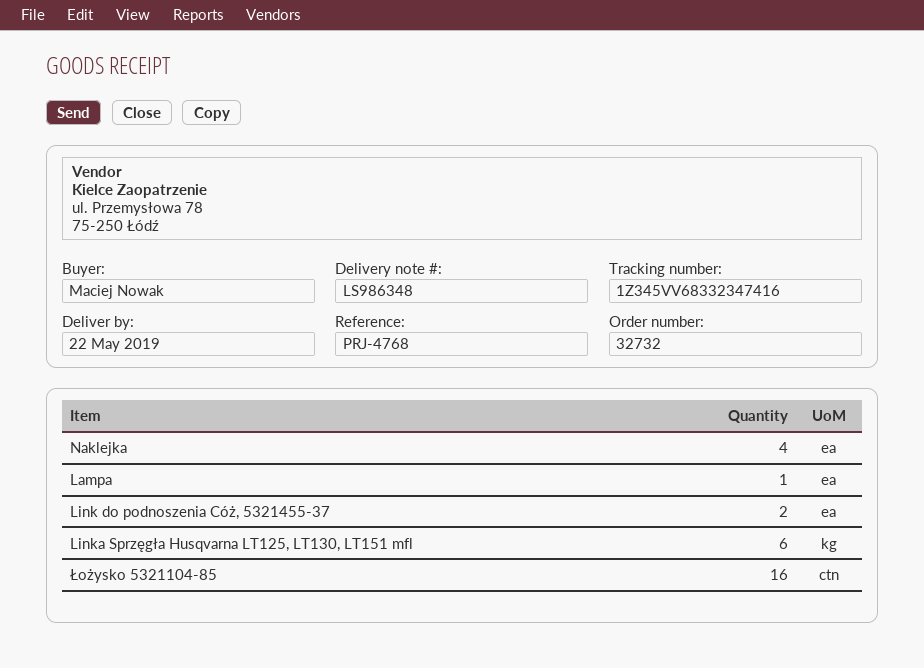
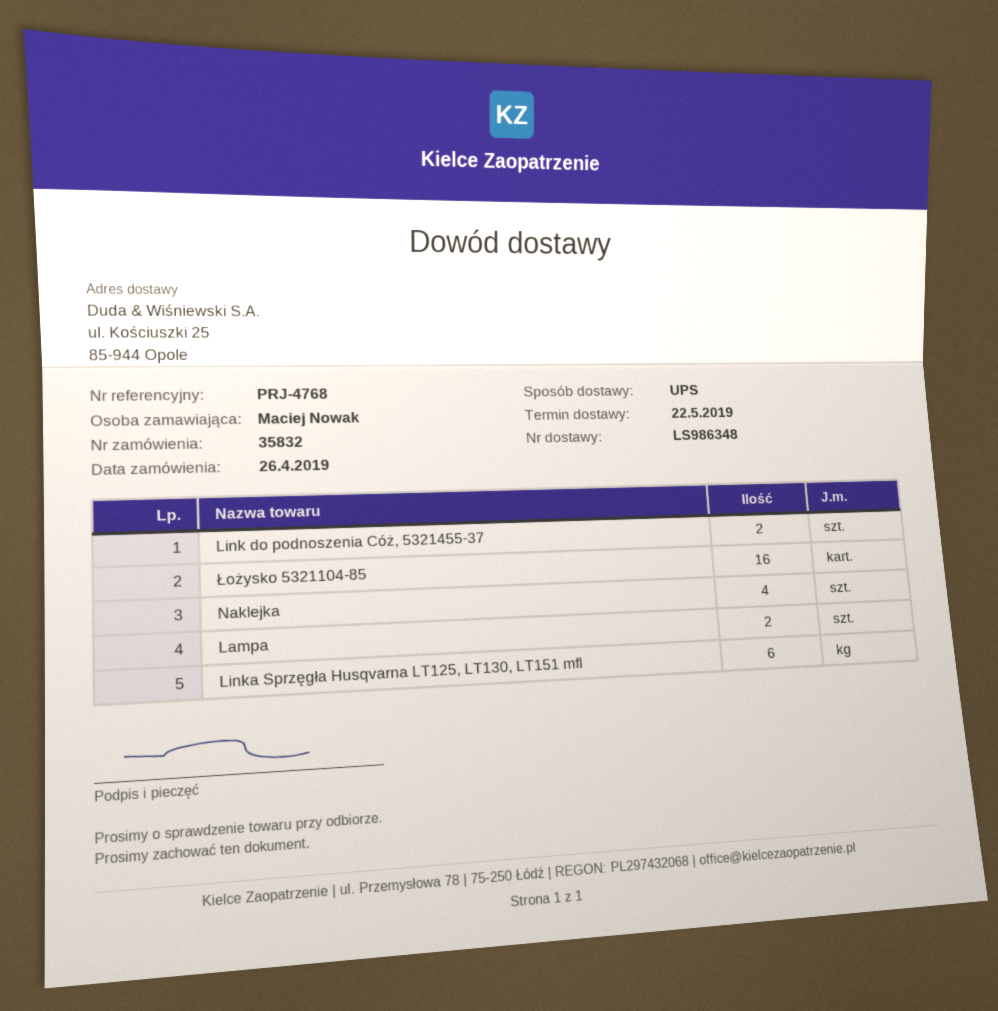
order number: 32732 -> 35832
Lampa: 1 -> 2

